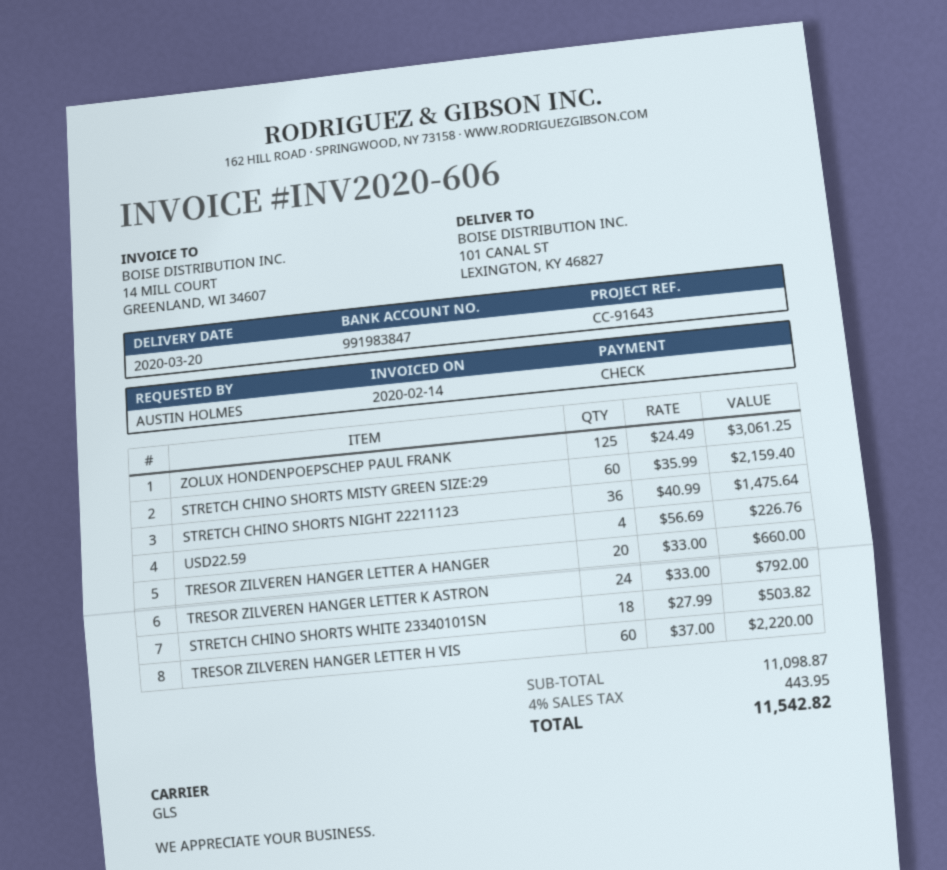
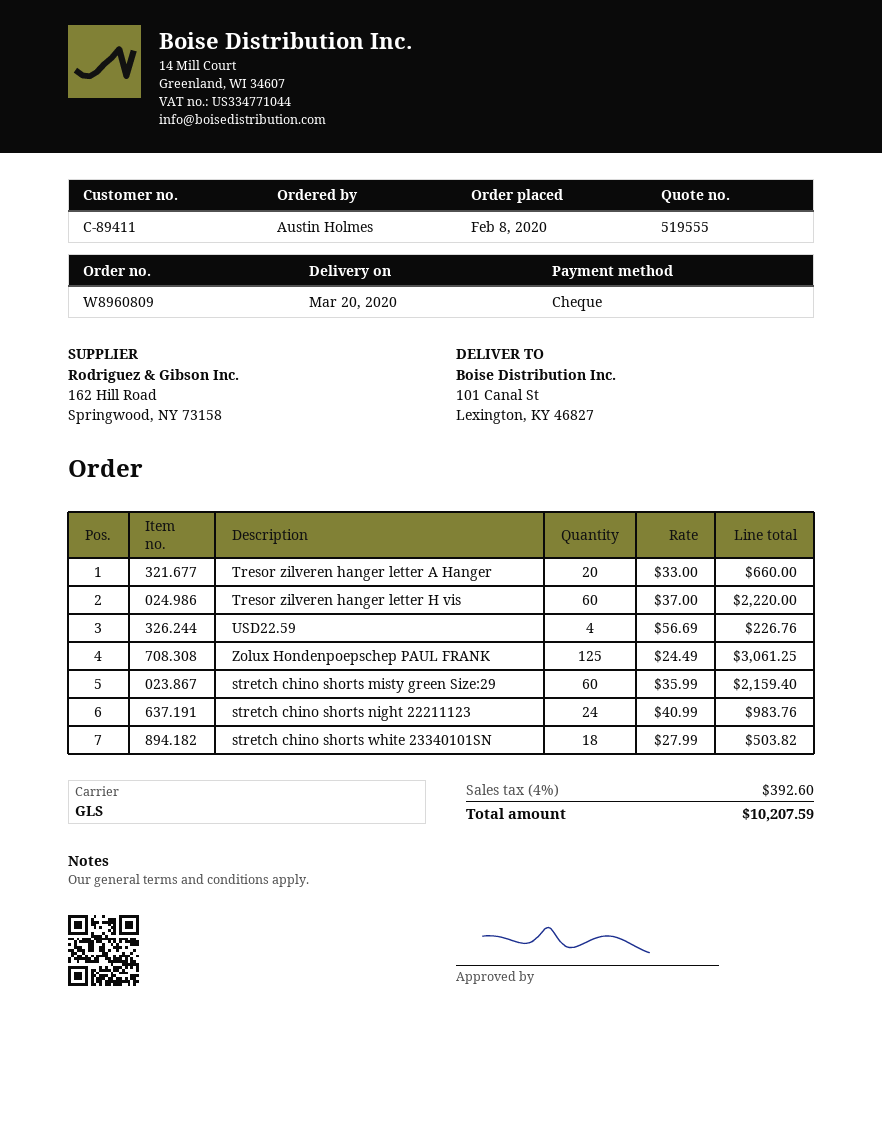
STRETCH CHINO SHORTS NIGHT 22211123: 36 x 40.99 = 1475.64 -> 24 x 40.99 = 983.76
TRESOR ZILVEREN HANGER LETTER K ASTRON: 24 x 33.00 = 792.00 -> none
tax: 4% = 443.95 -> 4% = 392.60
total: 11542.82 -> 10207.59

